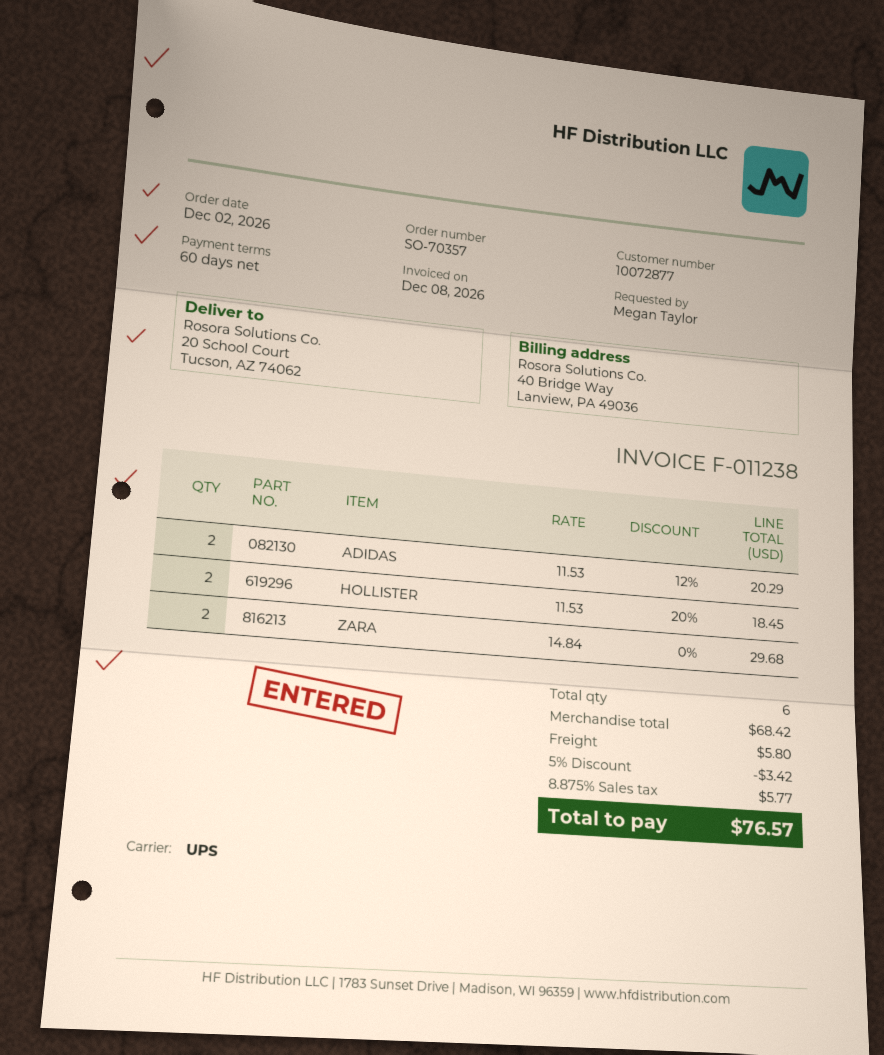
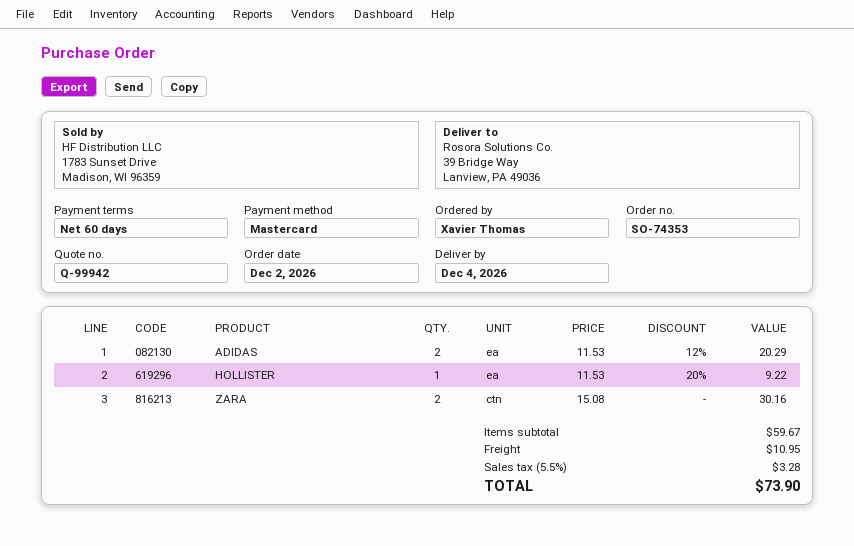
order number: SO-70357 -> SO-74353
ordered by: Megan Taylor -> Xavier Thomas
ship to: 20 School Court, Tucson, AZ 74062 -> 39 Bridge Way, Lanview, PA 49036
HOLLISTER: 2 x 11.53 - 20% = 18.45 -> 1 x 11.53 - 20% = 9.22
ZARA: 2 x 14.84 = 29.68 -> 2 x 15.08 = 30.16
subtotal: 68.42 -> 59.67
discount: 5% = 3.42 -> none
shipping: 5.80 -> 10.95
tax: 8.875% = 5.77 -> 5.5% = 3.28
total: 76.57 -> 73.90

